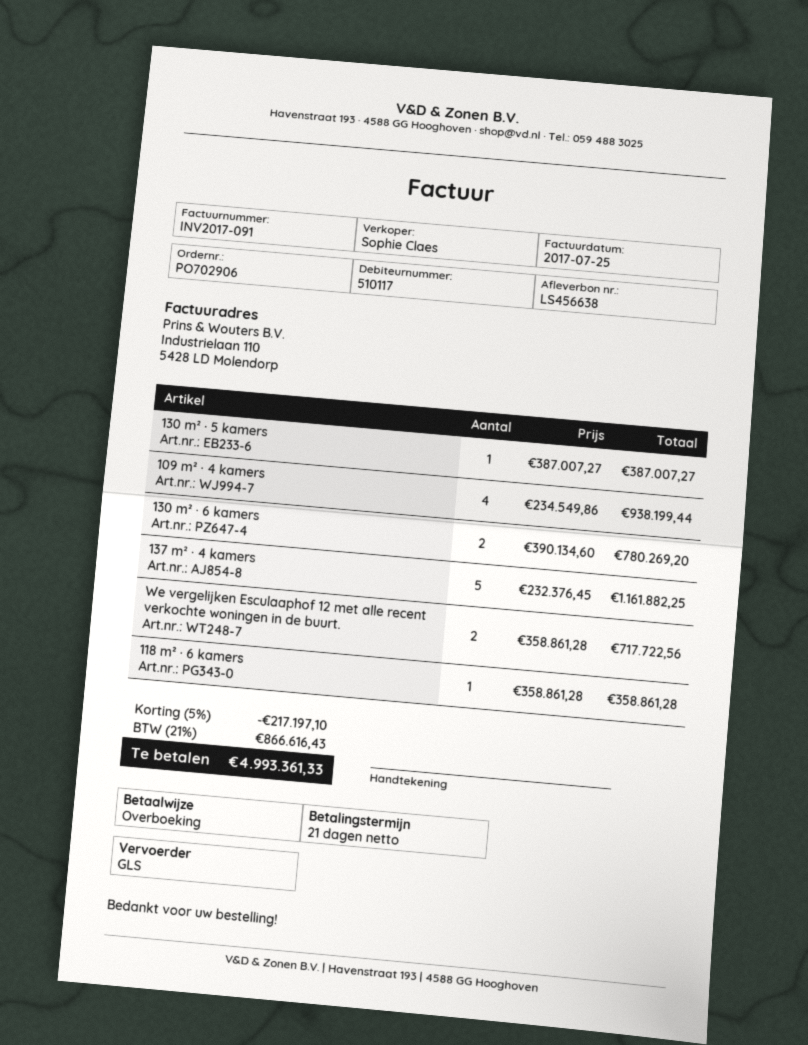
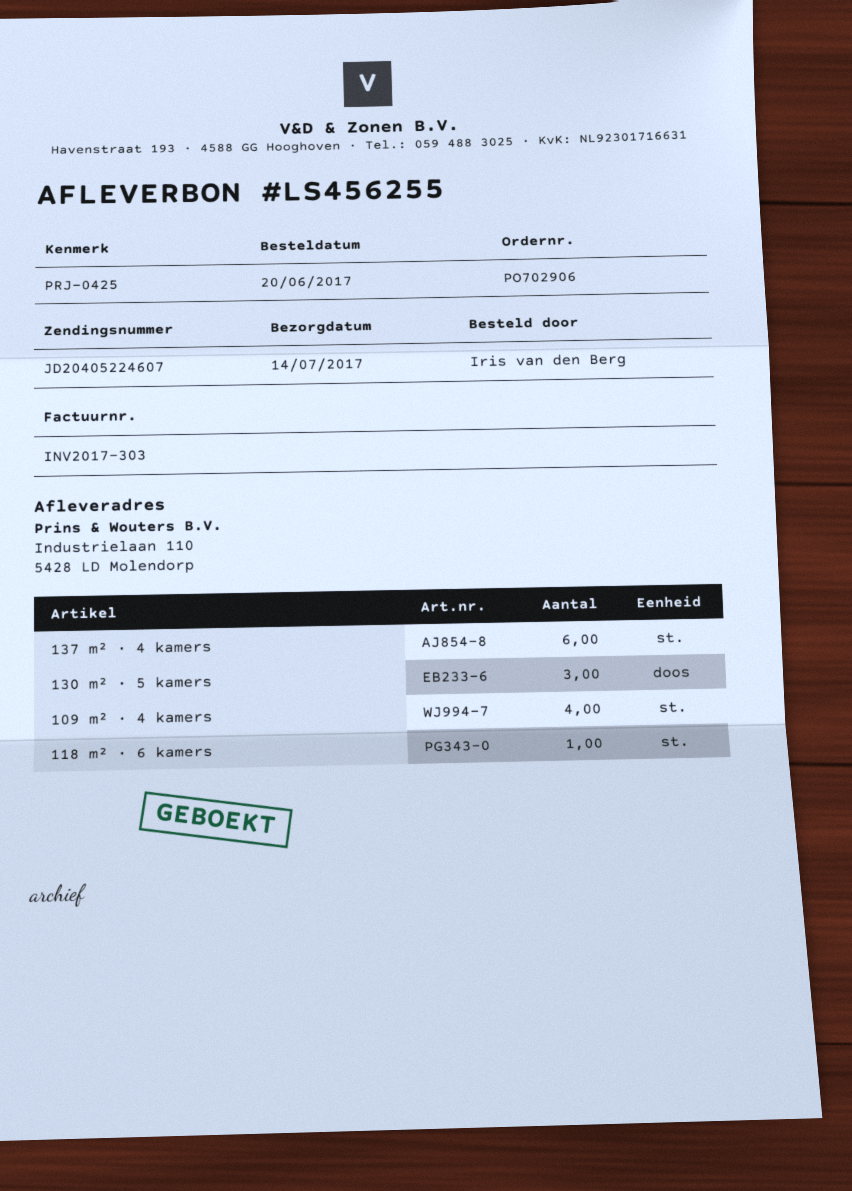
delivery note number: LS456638 -> LS456255
invoice number: INV2017-091 -> INV2017-303
130 m² · 5 kamers: 1 -> 3
130 m² · 6 kamers: 2 -> none
137 m² · 4 kamers: 5 -> 6
We vergelijken Esculaaphof 12 met alle recent verkochte woningen in de buurt.: 2 -> none

